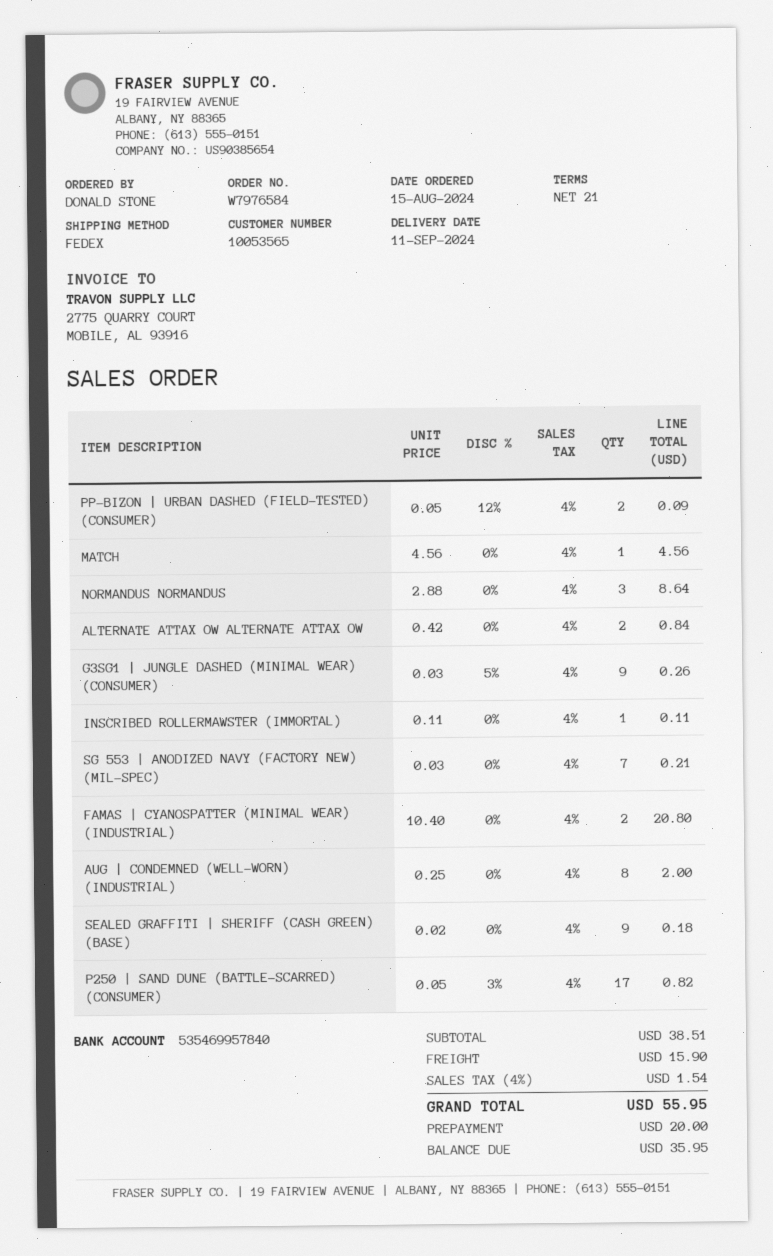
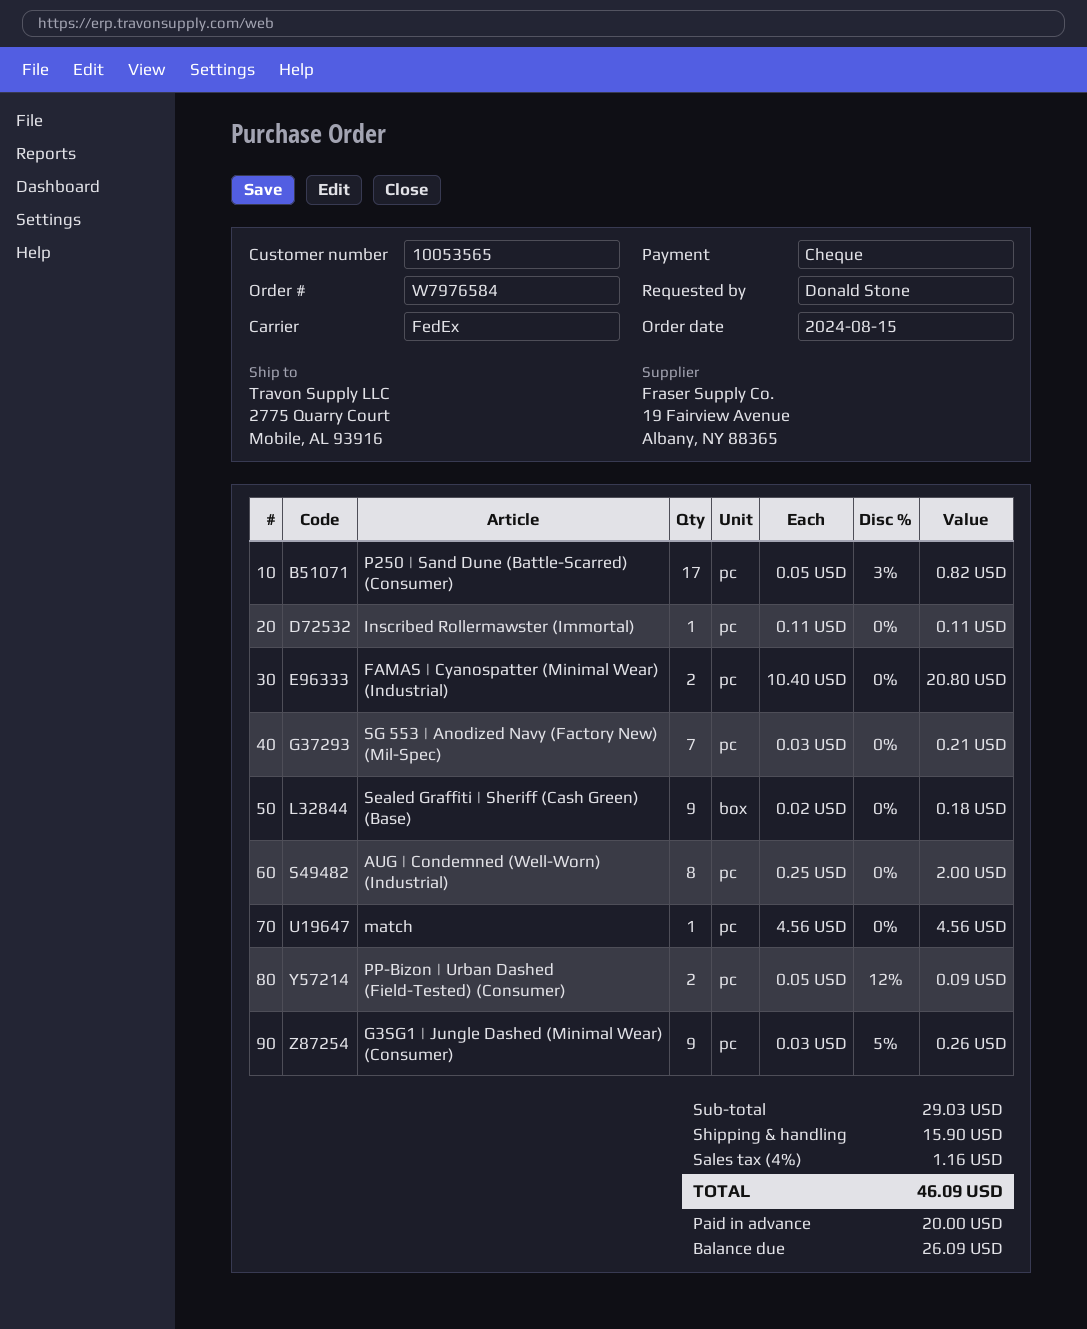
NORMANDUS NORMANDUS: 3 x 2.88 = 8.64 -> none
ALTERNATE ATTAX OW ALTERNATE ATTAX OW: 2 x 0.42 = 0.84 -> none
subtotal: 38.51 -> 29.03
tax: 4% = 1.54 -> 4% = 1.16
total: 55.95 -> 46.09
balance: 35.95 -> 26.09

